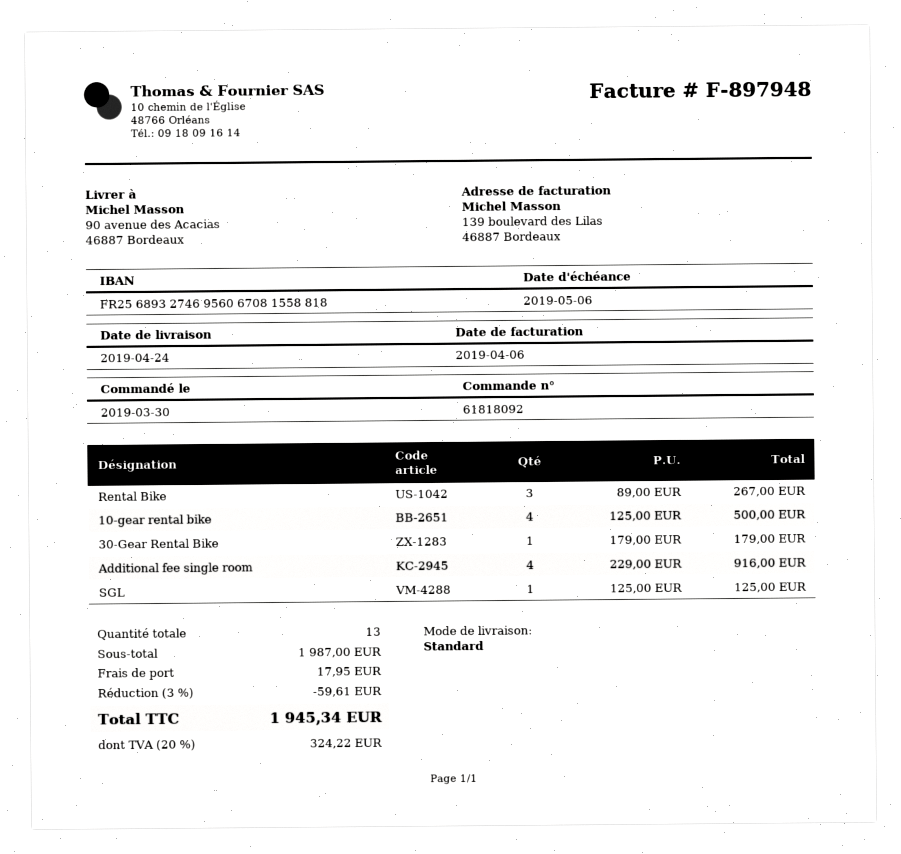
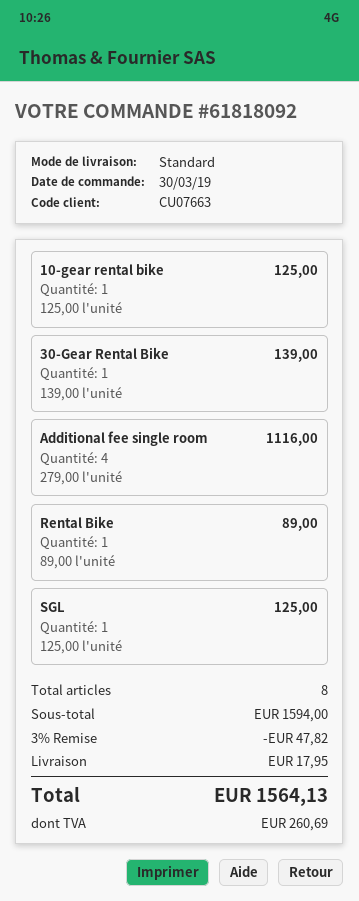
Rental Bike: 3 x 89.00 = 267.00 -> 1 x 89.00 = 89.00
10-gear rental bike: 4 x 125.00 = 500.00 -> 1 x 125.00 = 125.00
30-Gear Rental Bike: 1 x 179.00 = 179.00 -> 1 x 139.00 = 139.00
Additional fee single room: 4 x 229.00 = 916.00 -> 4 x 279.00 = 1116.00
total quantity: 13 -> 8
subtotal: 1987.00 -> 1594.00
discount: 3% = 59.61 -> 3% = 47.82
tax: 324.22 -> 260.69
total: 1945.34 -> 1564.13

